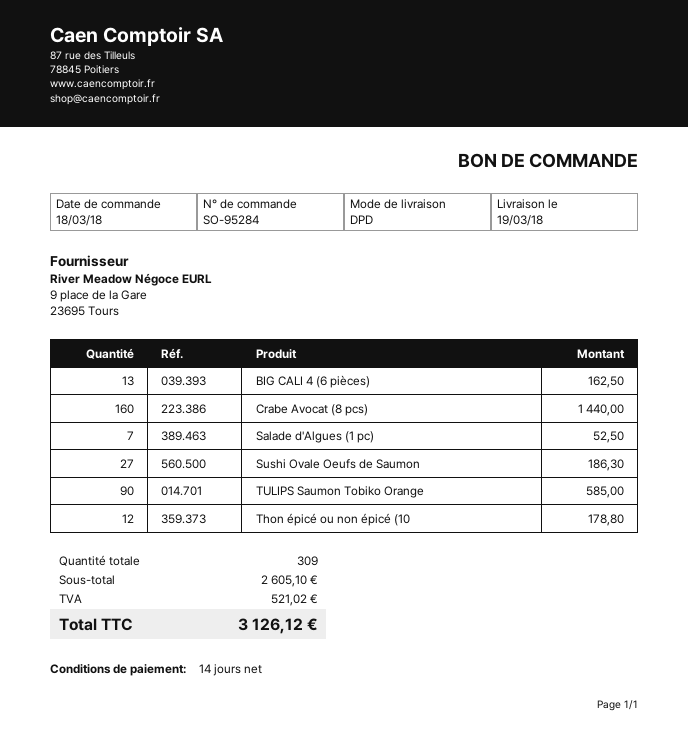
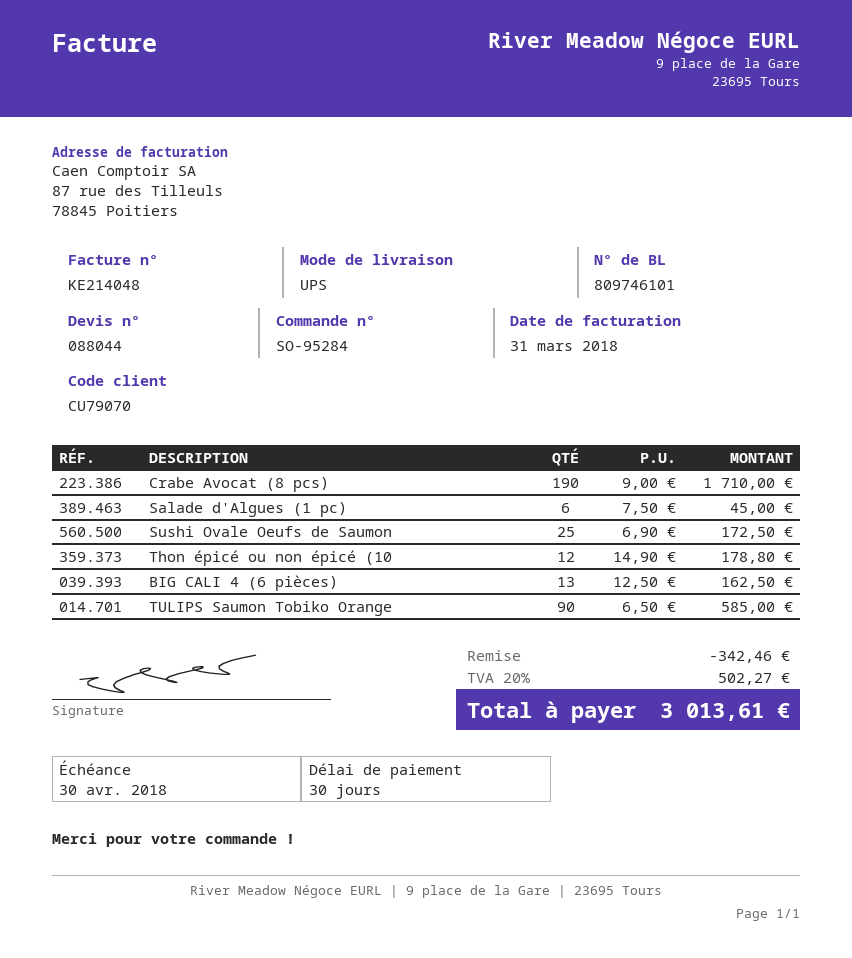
payment terms: 14 days -> 30 days
shipping method: DPD -> UPS
Crabe Avocat (8 pcs): 160 for 1440.00 -> 190 for 1710.00
Salade d'Algues (1 pc): 7 for 52.50 -> 6 for 45.00
Sushi Ovale Oeufs de Saumon: 27 for 186.30 -> 25 for 172.50
discount: none -> 342.46
tax: 521.02 -> 502.27
total: 3126.12 -> 3013.61

